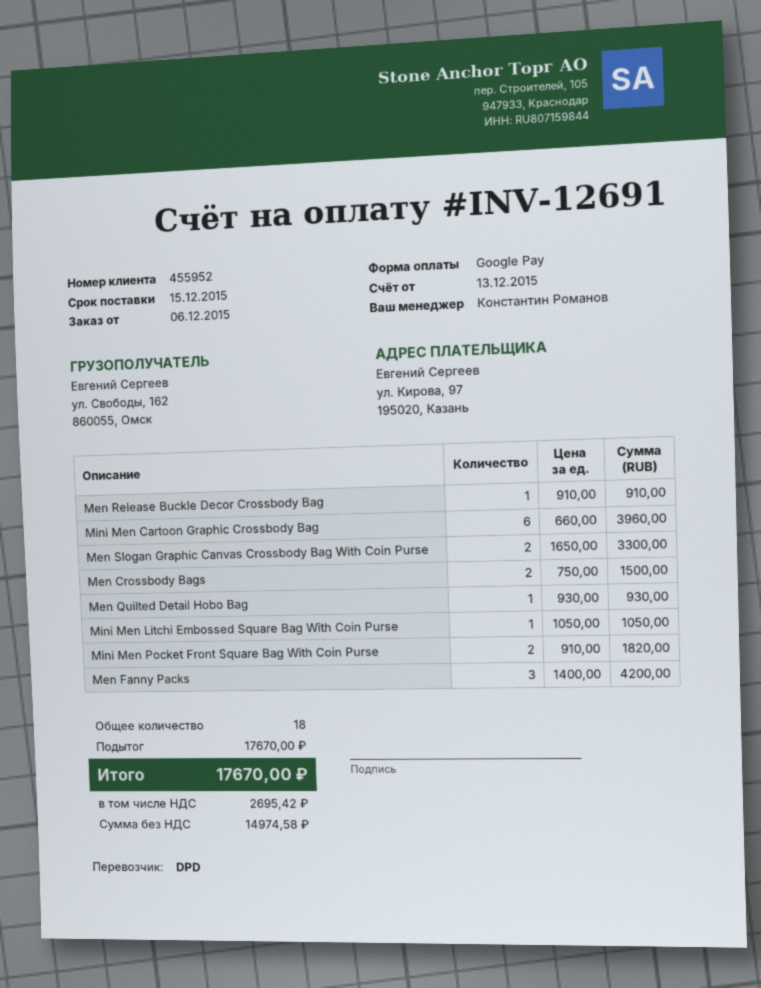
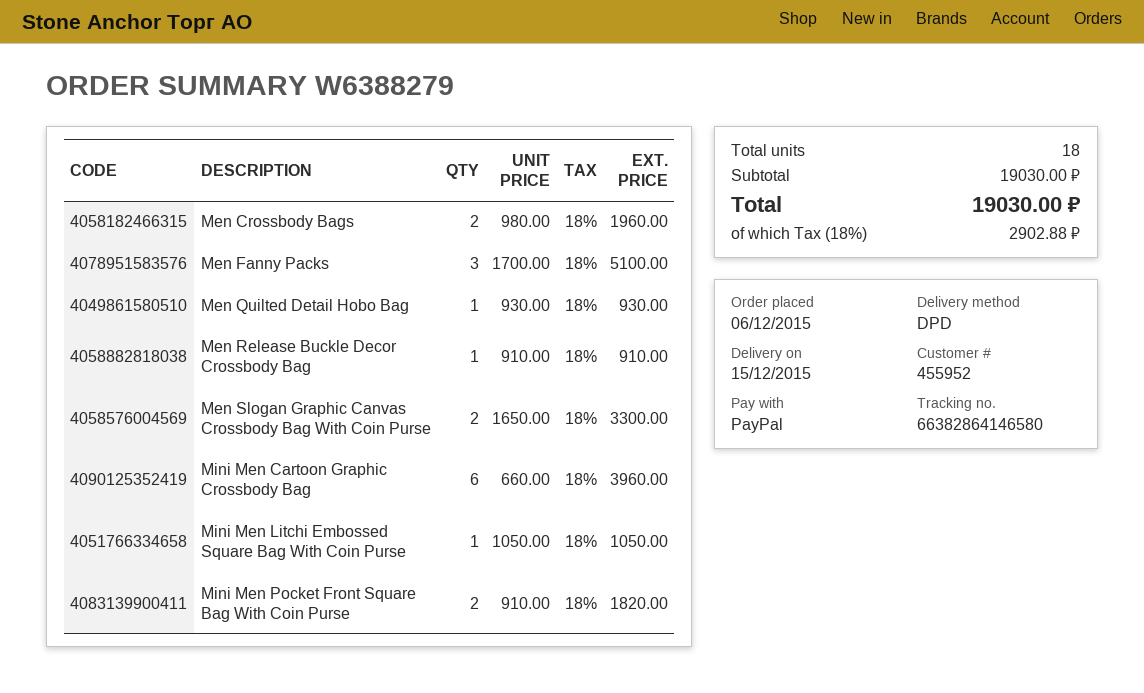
payment method: Google Pay -> PayPal
Men Crossbody Bags: 2 x 750.00 = 1500.00 -> 2 x 980.00 = 1960.00
Men Fanny Packs: 3 x 1400.00 = 4200.00 -> 3 x 1700.00 = 5100.00
subtotal: 17670.00 -> 19030.00
tax: 2695.42 -> 2902.88
total: 17670.00 -> 19030.00

